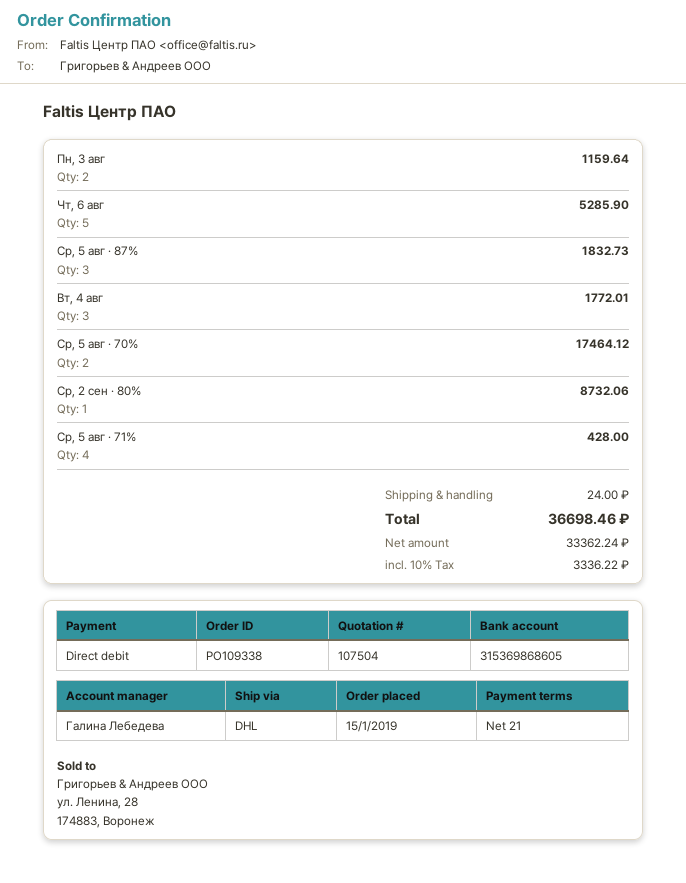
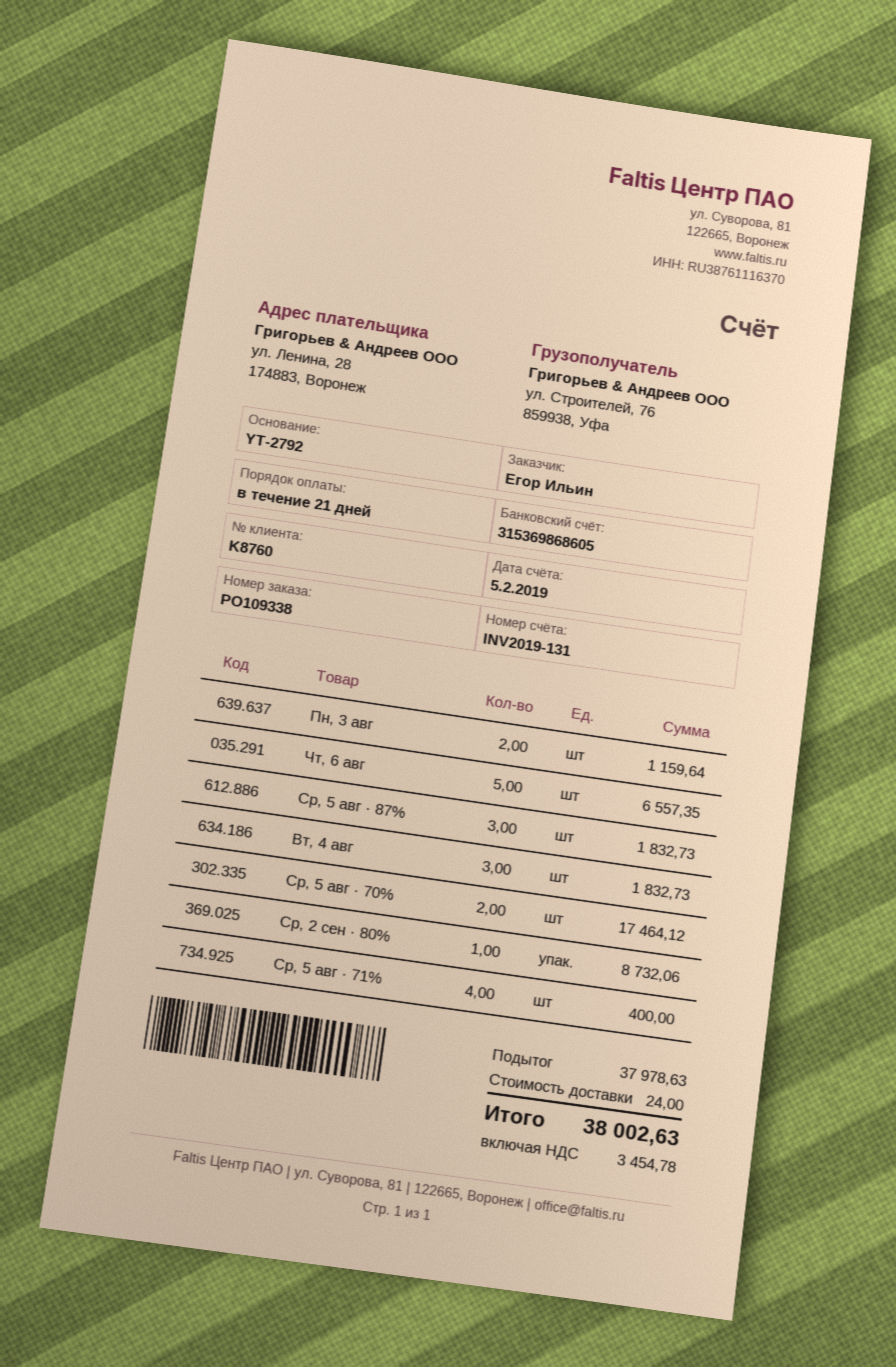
Чт, 6 авг: 5 for 5285.90 -> 5 for 6557.35
Вт, 4 авг: 3 for 1772.01 -> 3 for 1832.73
Ср, 5 авг · 71%: 4 for 428.00 -> 4 for 400.00
tax: 3336.22 -> 3454.78
total: 36698.46 -> 38002.63

